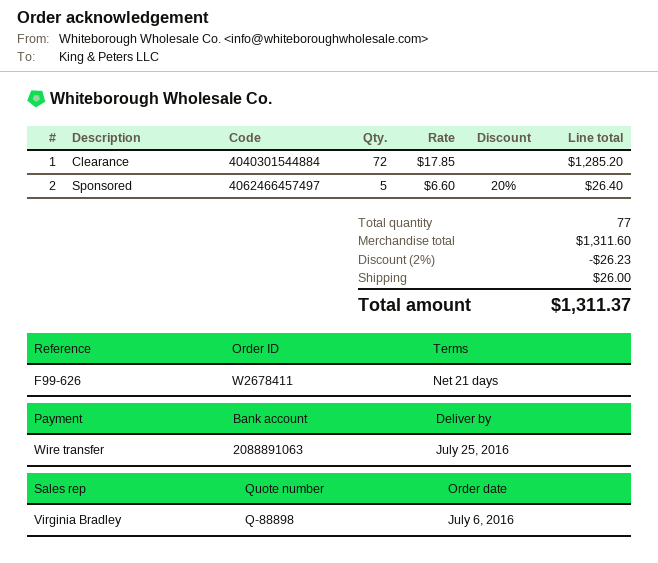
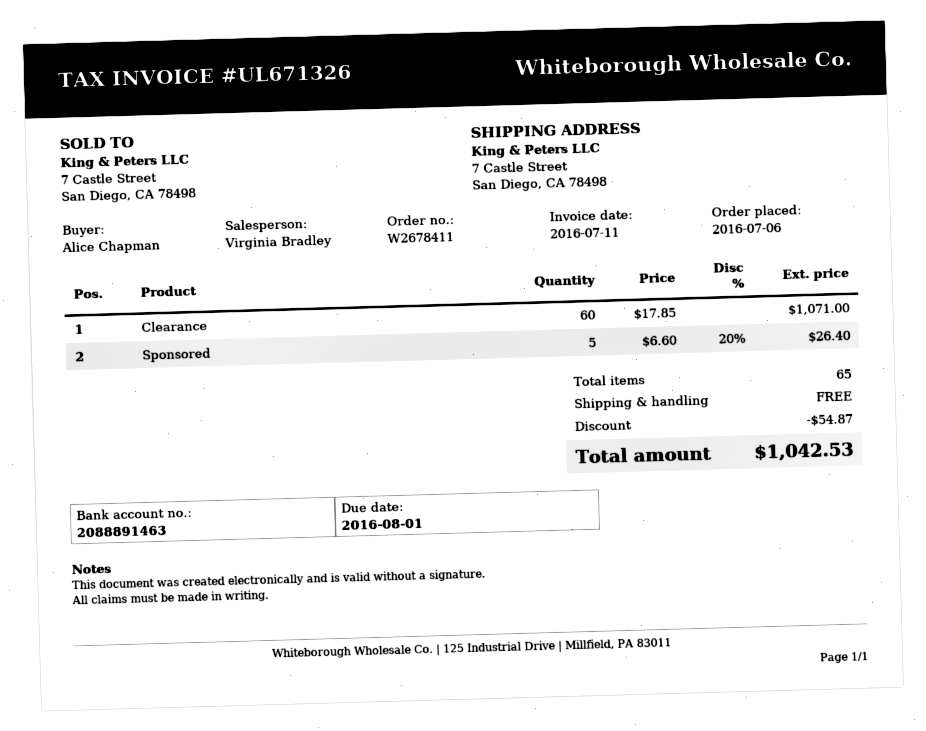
bank account: 2088891063 -> 2088891463
Clearance: 72 x 17.85 = 1285.20 -> 60 x 17.85 = 1071.00
total quantity: 77 -> 65
discount: 26.23 -> 54.87
shipping: 26.00 -> 0.00
total: 1311.37 -> 1042.53

